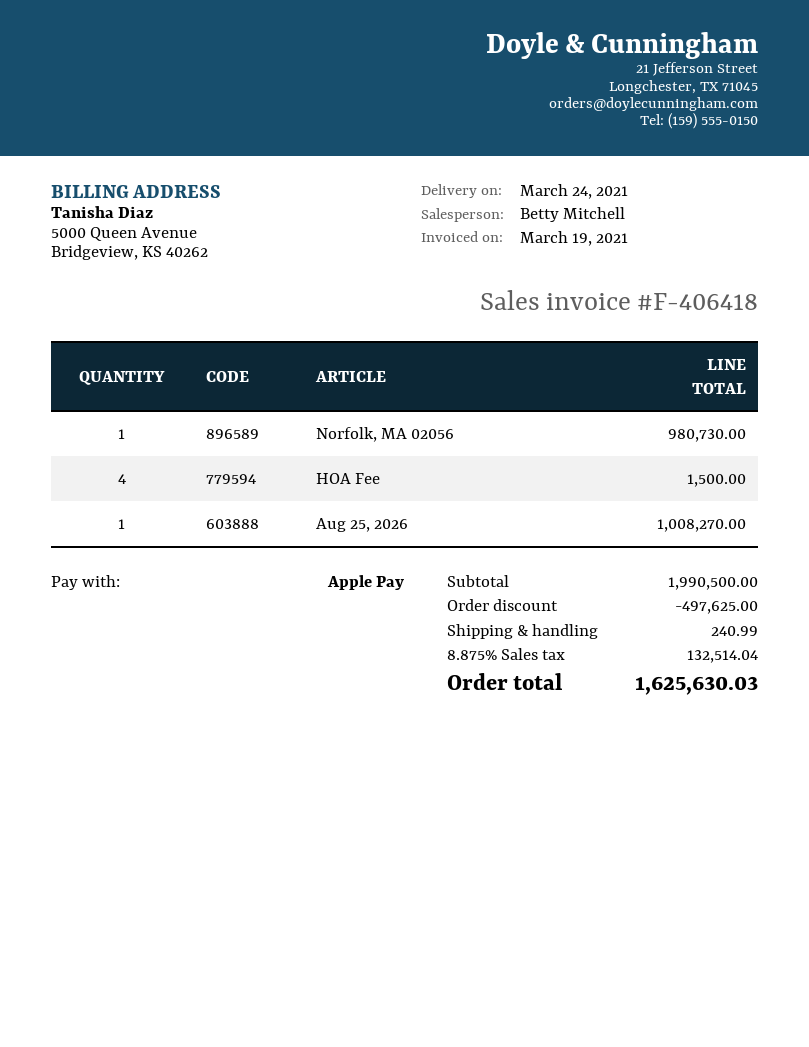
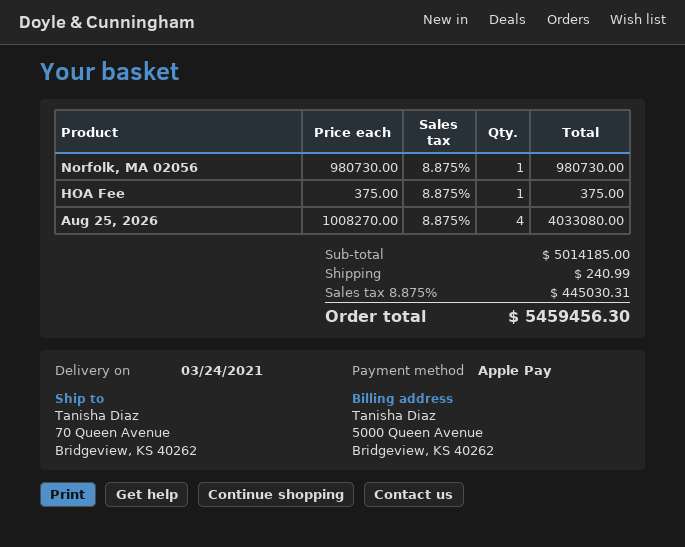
HOA Fee: 4 for 1500.00 -> 1 for 375.00
Aug 25, 2026: 1 for 1008270.00 -> 4 for 4033080.00
subtotal: 1990500.00 -> 5014185.00
discount: 497625.00 -> none
tax: 8.875% = 132514.04 -> 8.875% = 445030.31
total: 1625630.03 -> 5459456.30

